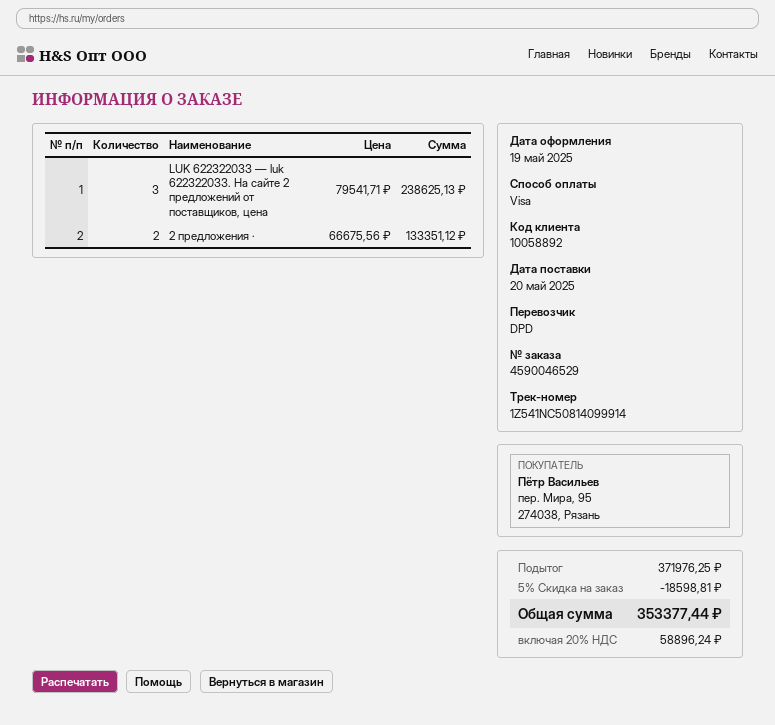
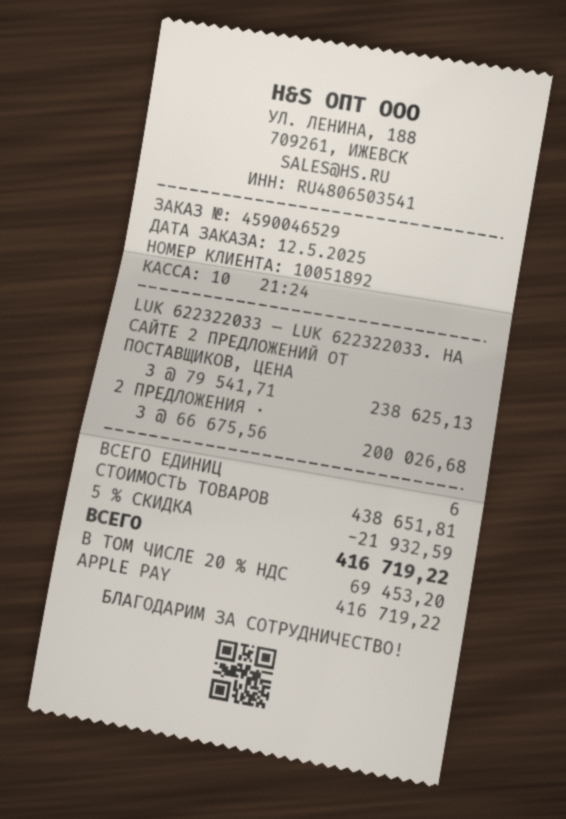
order date: 2025-05-19 -> 2025-05-12
customer number: 10058892 -> 10051892
payment method: Visa -> Apple Pay
2 предложения ·: 2 x 66675.56 = 133351.12 -> 3 x 66675.56 = 200026.68
subtotal: 371976.25 -> 438651.81
discount: 5% = 18598.81 -> 5% = 21932.59
tax: 20% = 58896.24 -> 20% = 69453.20
total: 353377.44 -> 416719.22

